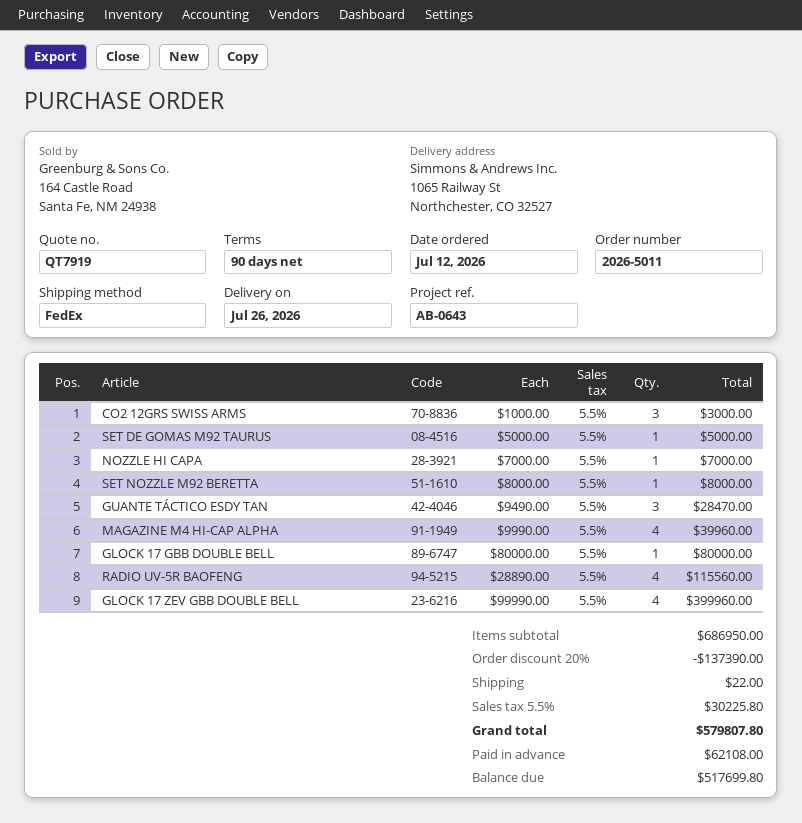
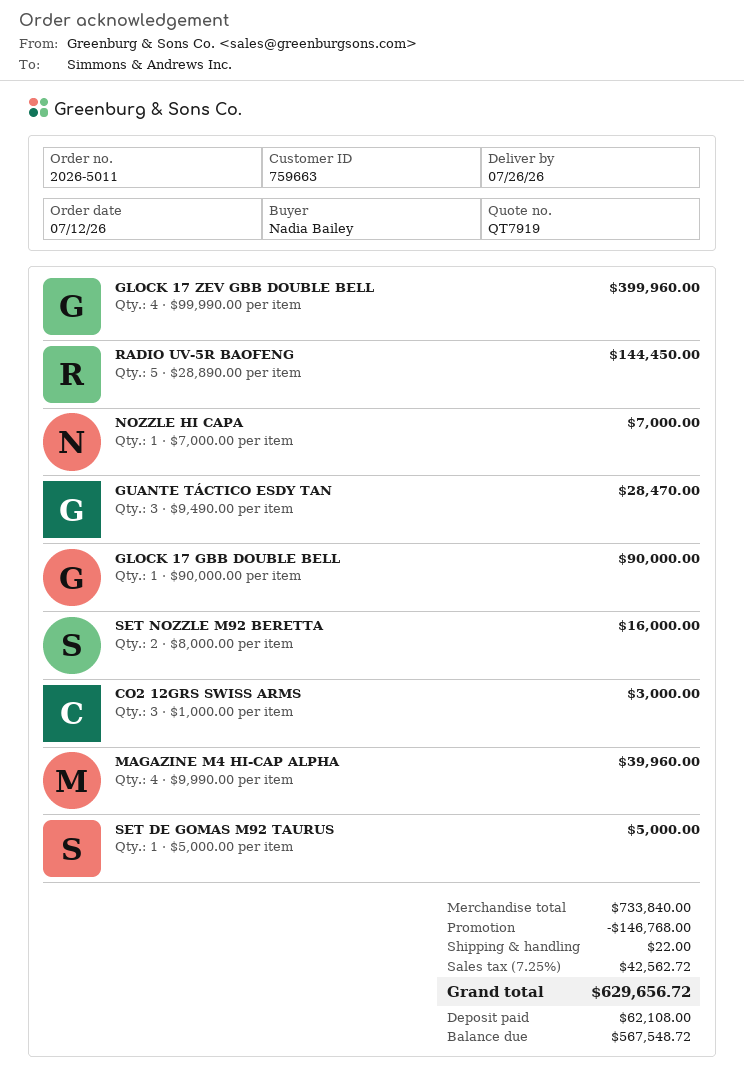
SET NOZZLE M92 BERETTA: 1 x 8000.00 = 8000.00 -> 2 x 8000.00 = 16000.00
GLOCK 17 GBB DOUBLE BELL: 1 x 80000.00 = 80000.00 -> 1 x 90000.00 = 90000.00
RADIO UV-5R BAOFENG: 4 x 28890.00 = 115560.00 -> 5 x 28890.00 = 144450.00
subtotal: 686950.00 -> 733840.00
discount: 137390.00 -> 146768.00
tax: 5.5% = 30225.80 -> 7.25% = 42562.72
total: 579807.80 -> 629656.72
balance: 517699.80 -> 567548.72

